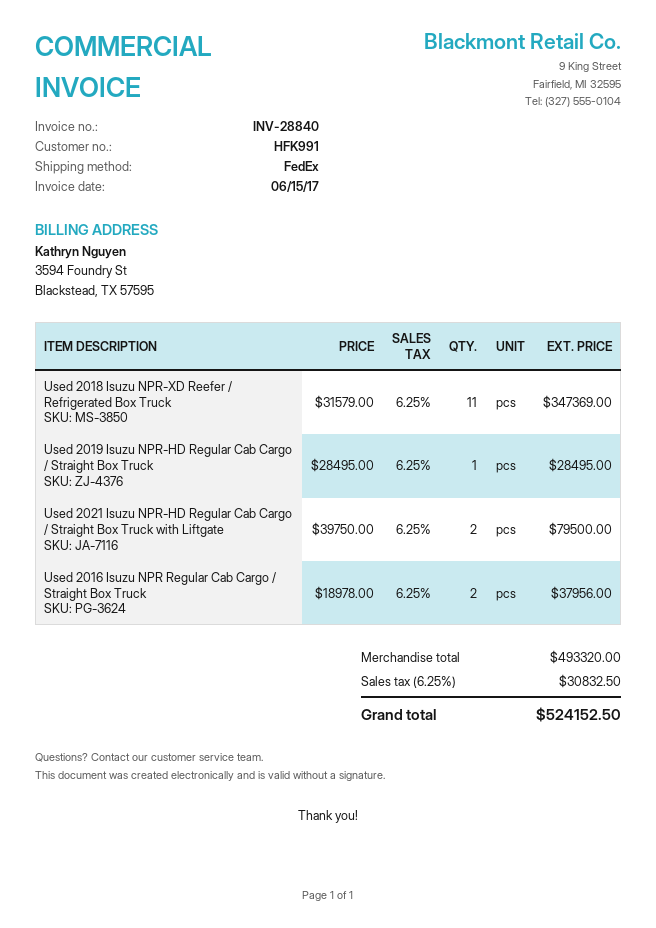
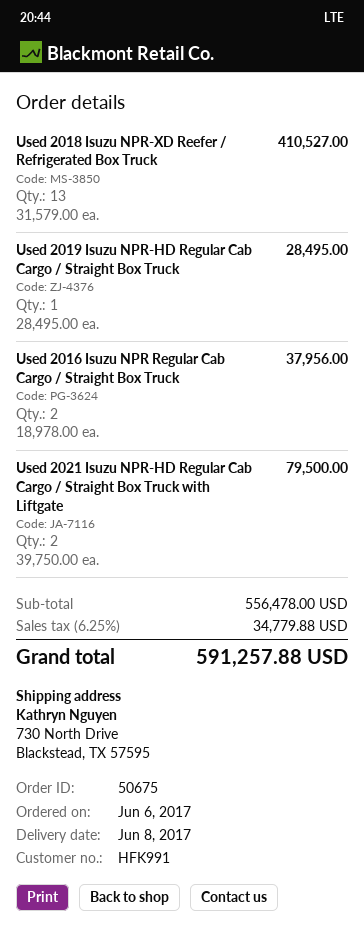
Used 2018 Isuzu NPR-XD Reefer / Refrigerated Box Truck: 11 x 31579.00 = 347369.00 -> 13 x 31579.00 = 410527.00
subtotal: 493320.00 -> 556478.00
tax: 6.25% = 30832.50 -> 6.25% = 34779.88
total: 524152.50 -> 591257.88

